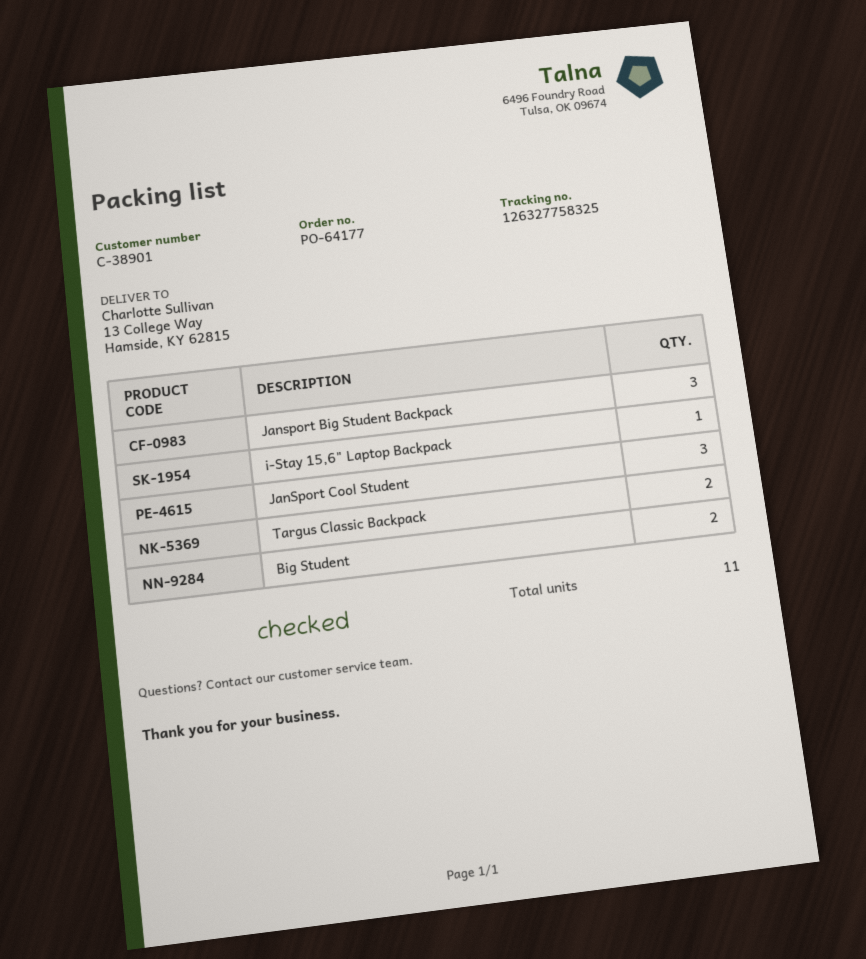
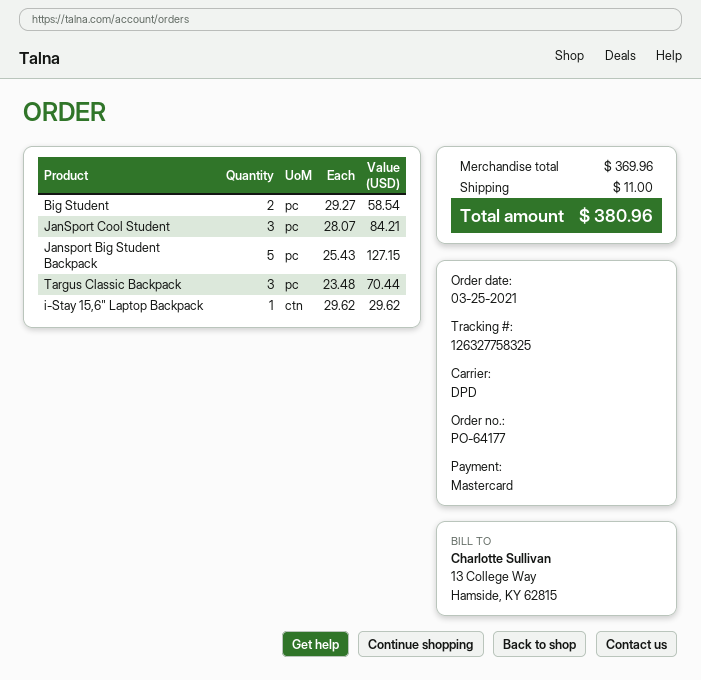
Jansport Big Student Backpack: 3 -> 5
Targus Classic Backpack: 2 -> 3

